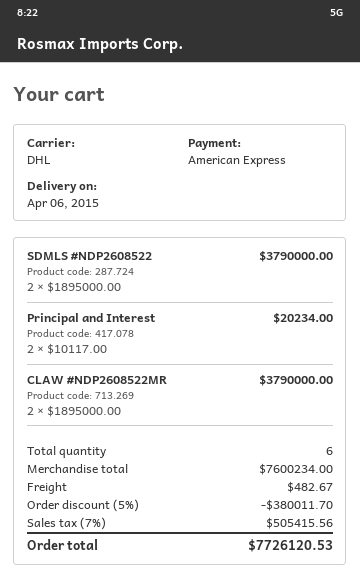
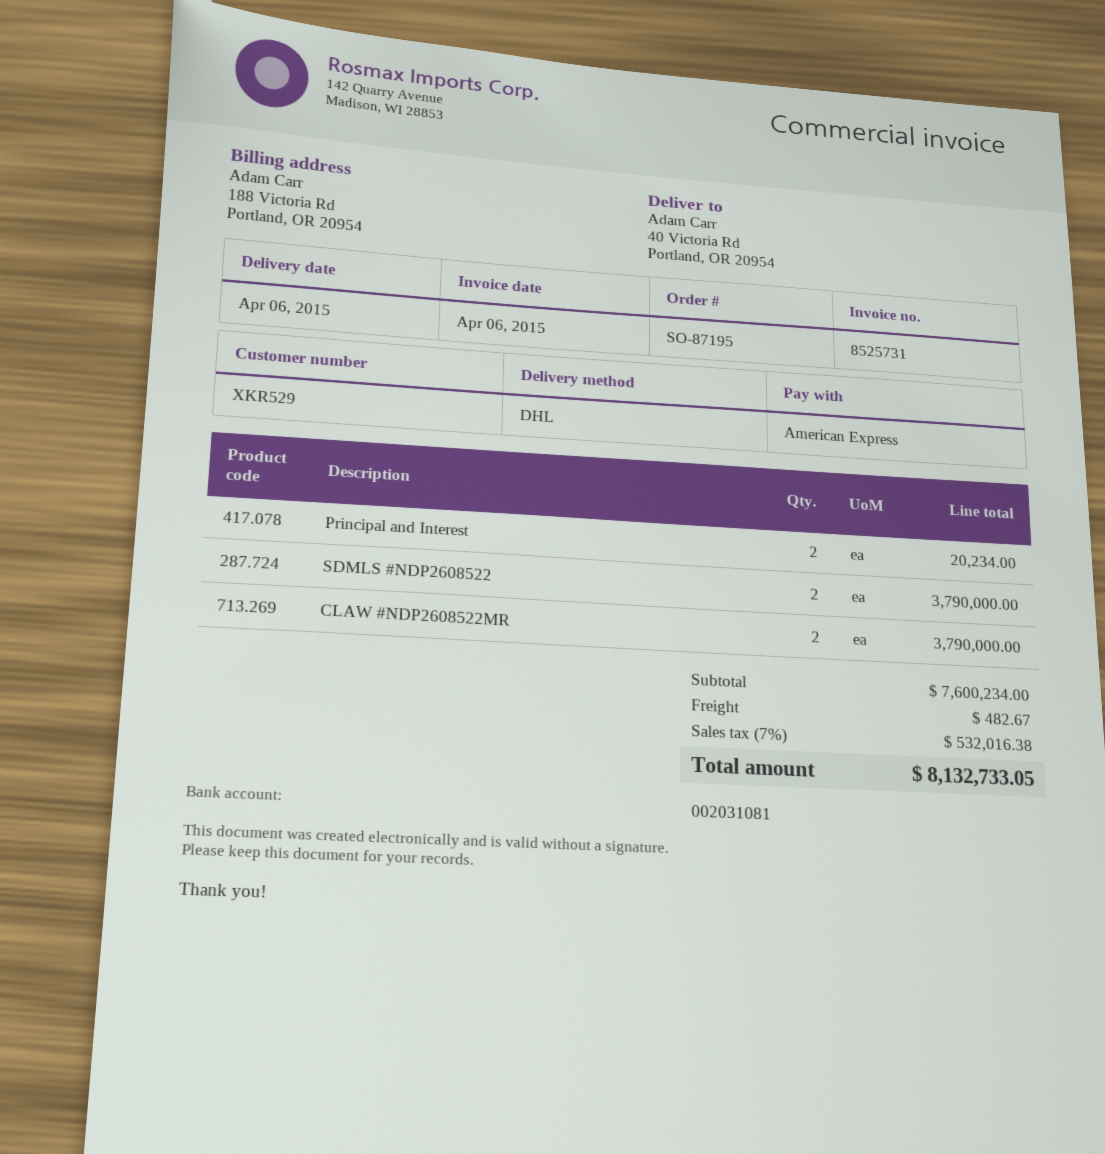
discount: 5% = 380011.70 -> none
tax: 7% = 505415.56 -> 7% = 532016.38
total: 7726120.53 -> 8132733.05

